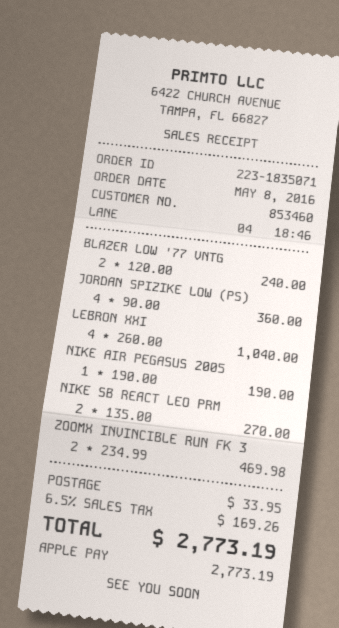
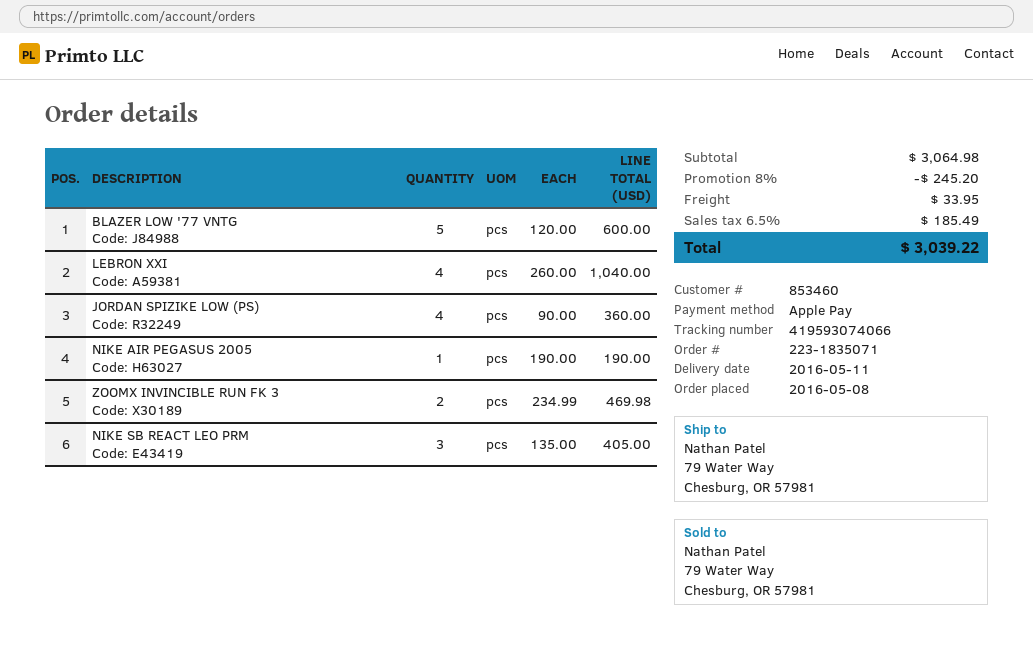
BLAZER LOW '77 VNTG: 2 x 120.00 = 240.00 -> 5 x 120.00 = 600.00
NIKE SB REACT LEO PRM: 2 x 135.00 = 270.00 -> 3 x 135.00 = 405.00
discount: none -> 8% = 245.20
tax: 6.5% = 169.26 -> 6.5% = 185.49
total: 2773.19 -> 3039.22

